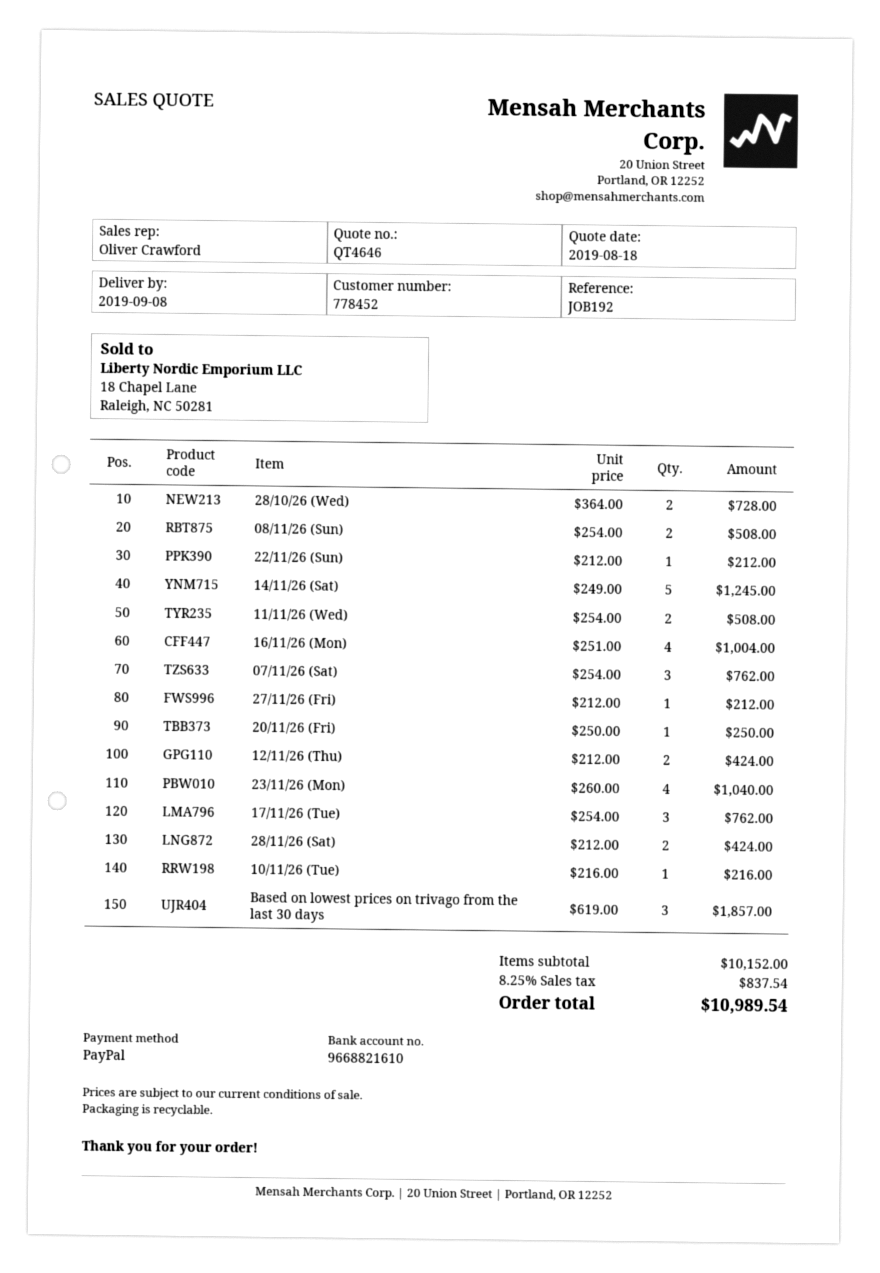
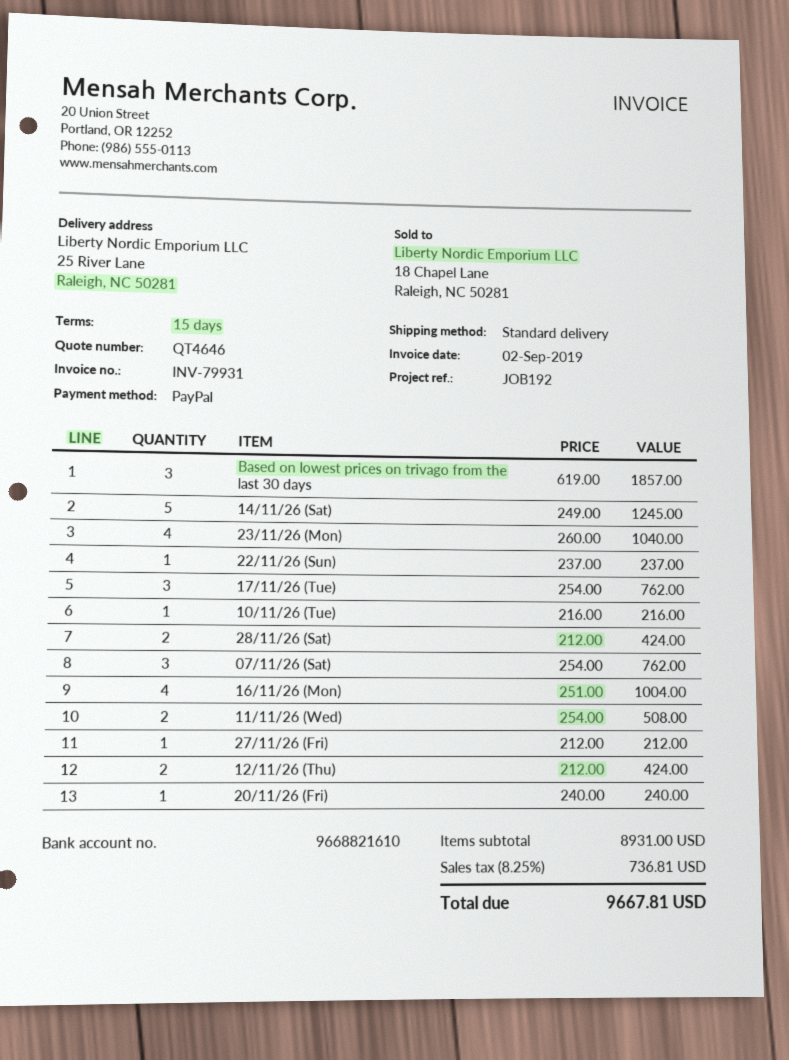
28/10/26 (Wed): 2 x 364.00 = 728.00 -> none
08/11/26 (Sun): 2 x 254.00 = 508.00 -> none
22/11/26 (Sun): 1 x 212.00 = 212.00 -> 1 x 237.00 = 237.00
20/11/26 (Fri): 1 x 250.00 = 250.00 -> 1 x 240.00 = 240.00
subtotal: 10152.00 -> 8931.00
tax: 8.25% = 837.54 -> 8.25% = 736.81
total: 10989.54 -> 9667.81

